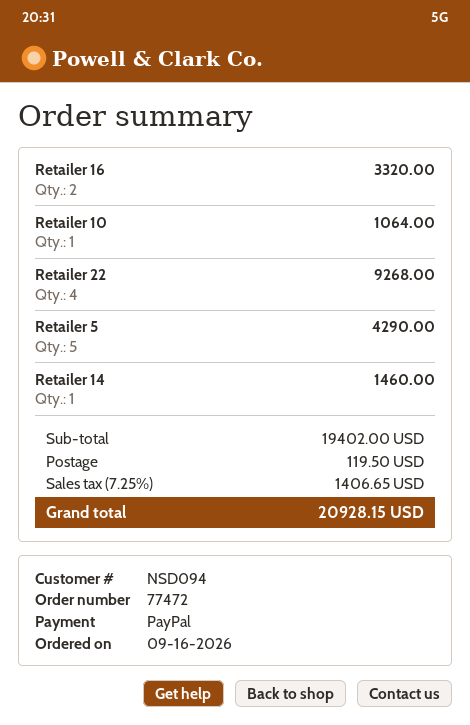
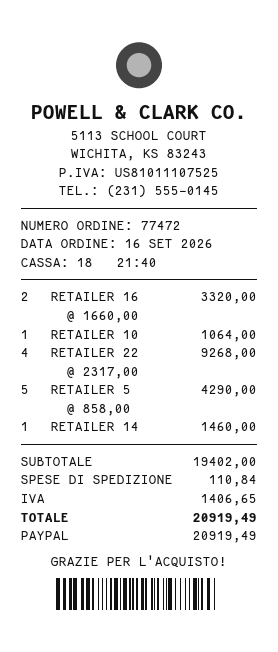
shipping: 119.50 -> 110.84
total: 20928.15 -> 20919.49

